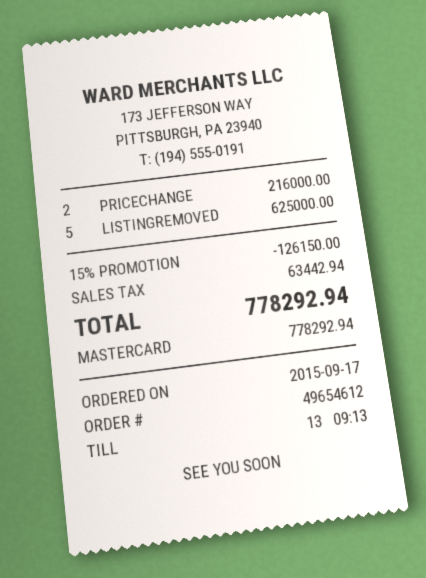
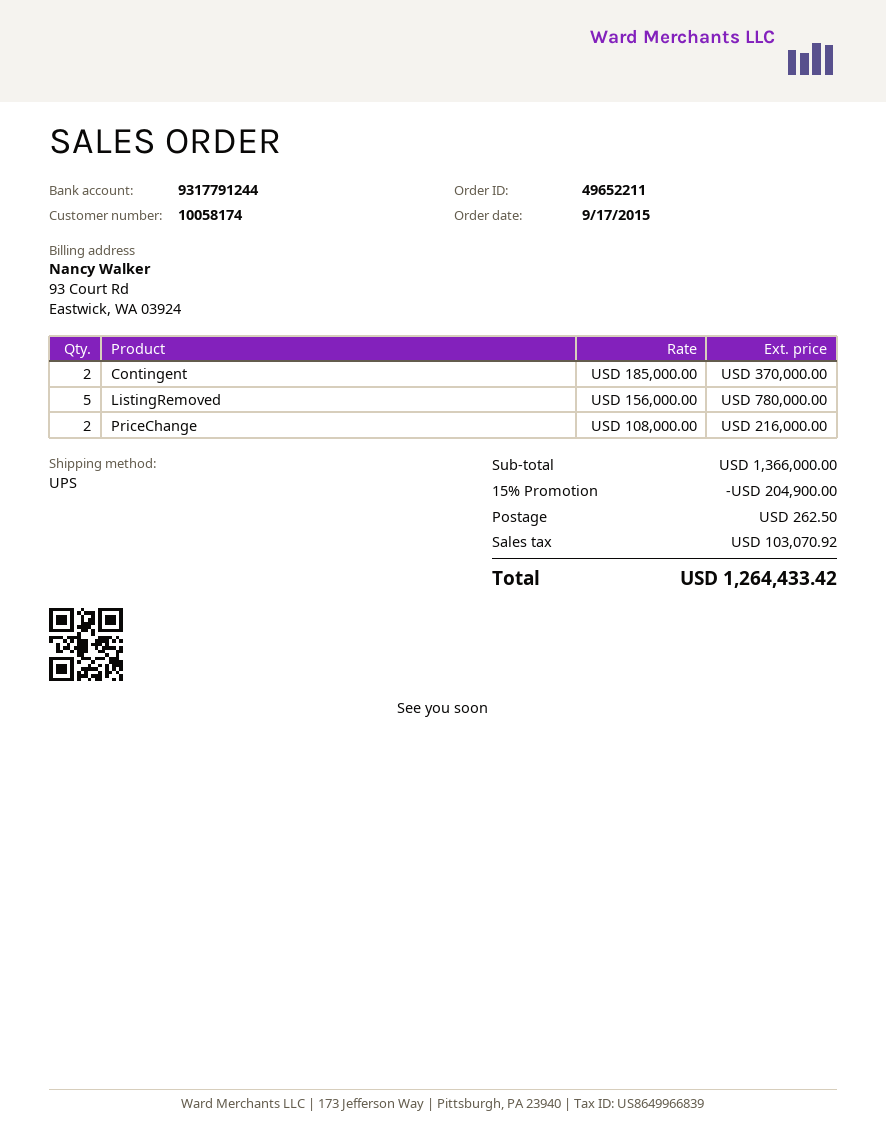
order number: 49654612 -> 49652211
LISTINGREMOVED: 5 for 625000.00 -> 5 for 780000.00
Contingent: none -> 2 for 370000.00
discount: 15% = 126150.00 -> 15% = 204900.00
shipping: none -> 262.50
tax: 63442.94 -> 103070.92
total: 778292.94 -> 1264433.42

